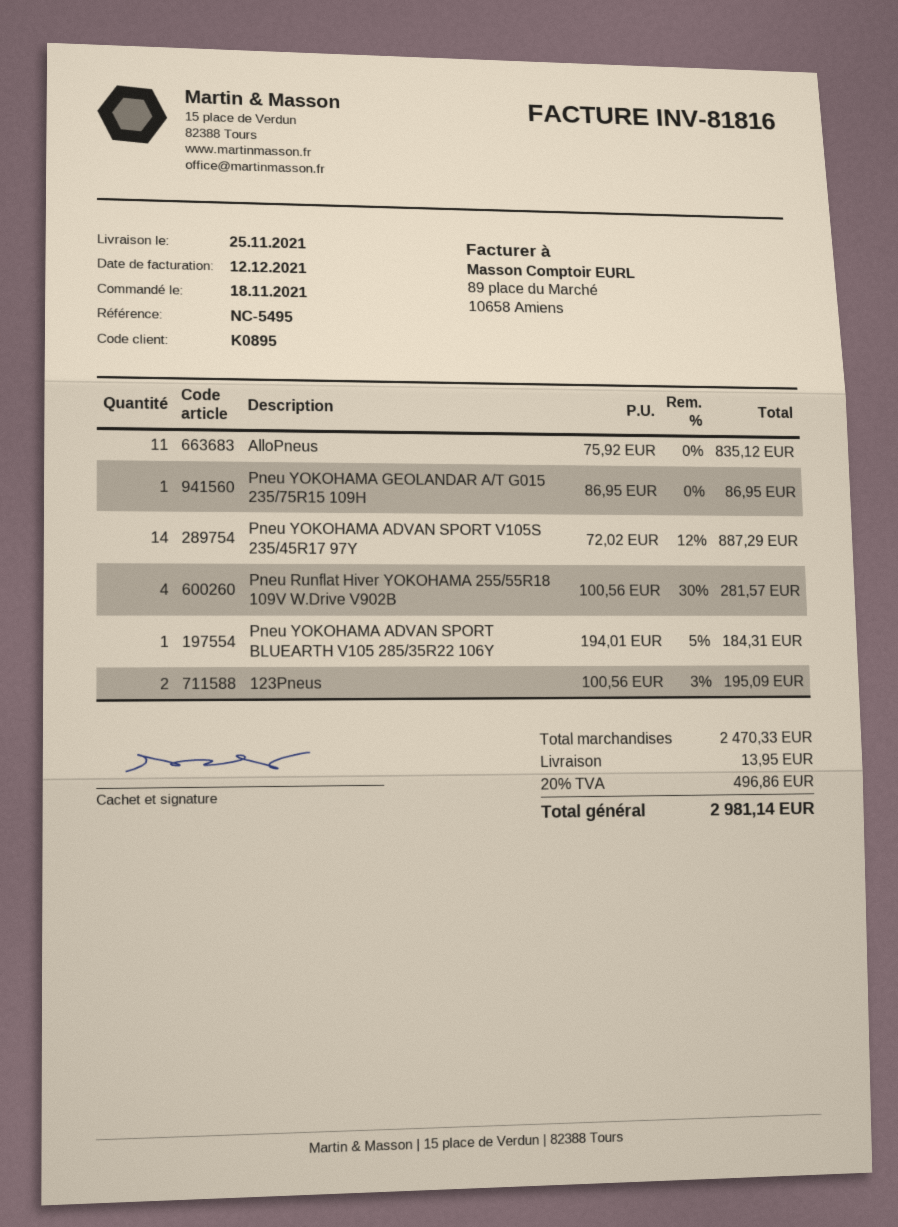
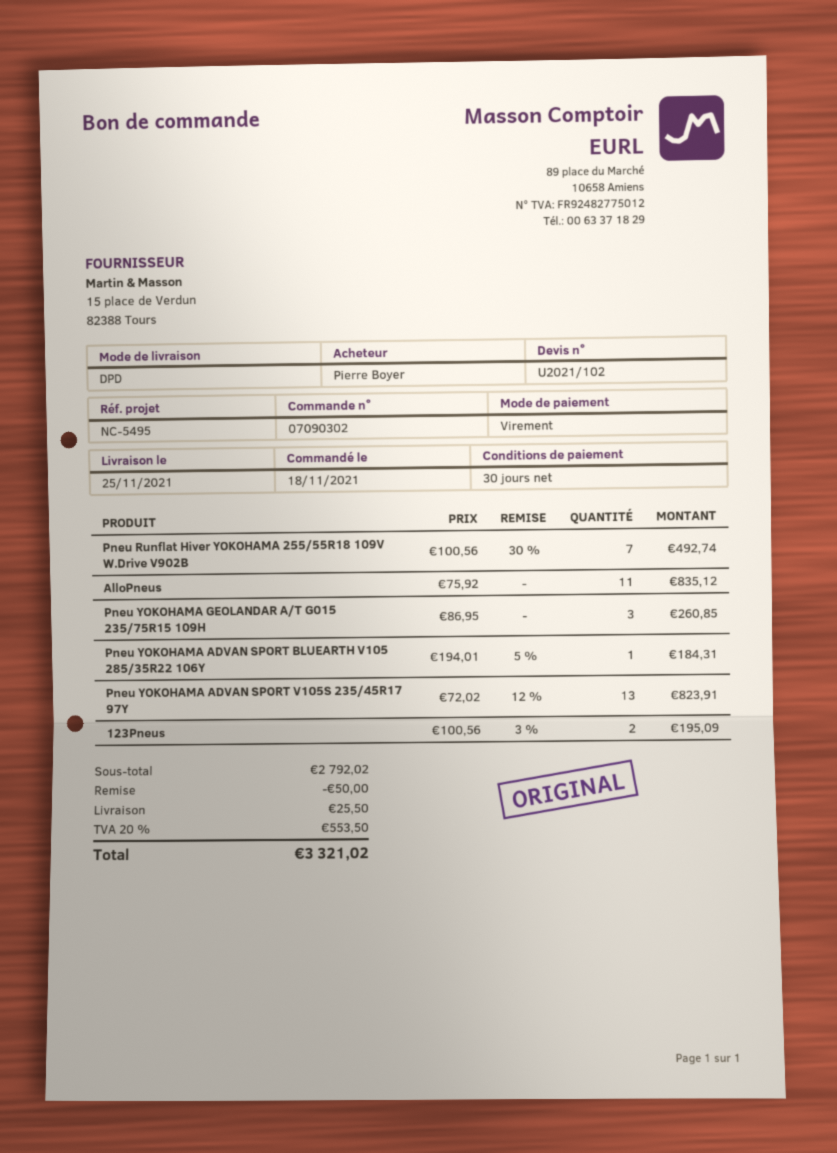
Pneu YOKOHAMA GEOLANDAR A/T G015 235/75R15 109H: 1 x 86.95 = 86.95 -> 3 x 86.95 = 260.85
Pneu YOKOHAMA ADVAN SPORT V105S 235/45R17 97Y: 14 x 72.02 - 12% = 887.29 -> 13 x 72.02 - 12% = 823.91
Pneu Runflat Hiver YOKOHAMA 255/55R18 109V W.Drive V902B: 4 x 100.56 - 30% = 281.57 -> 7 x 100.56 - 30% = 492.74
subtotal: 2470.33 -> 2792.02
discount: none -> 50.00
shipping: 13.95 -> 25.50
tax: 20% = 496.86 -> 20% = 553.50
total: 2981.14 -> 3321.02

